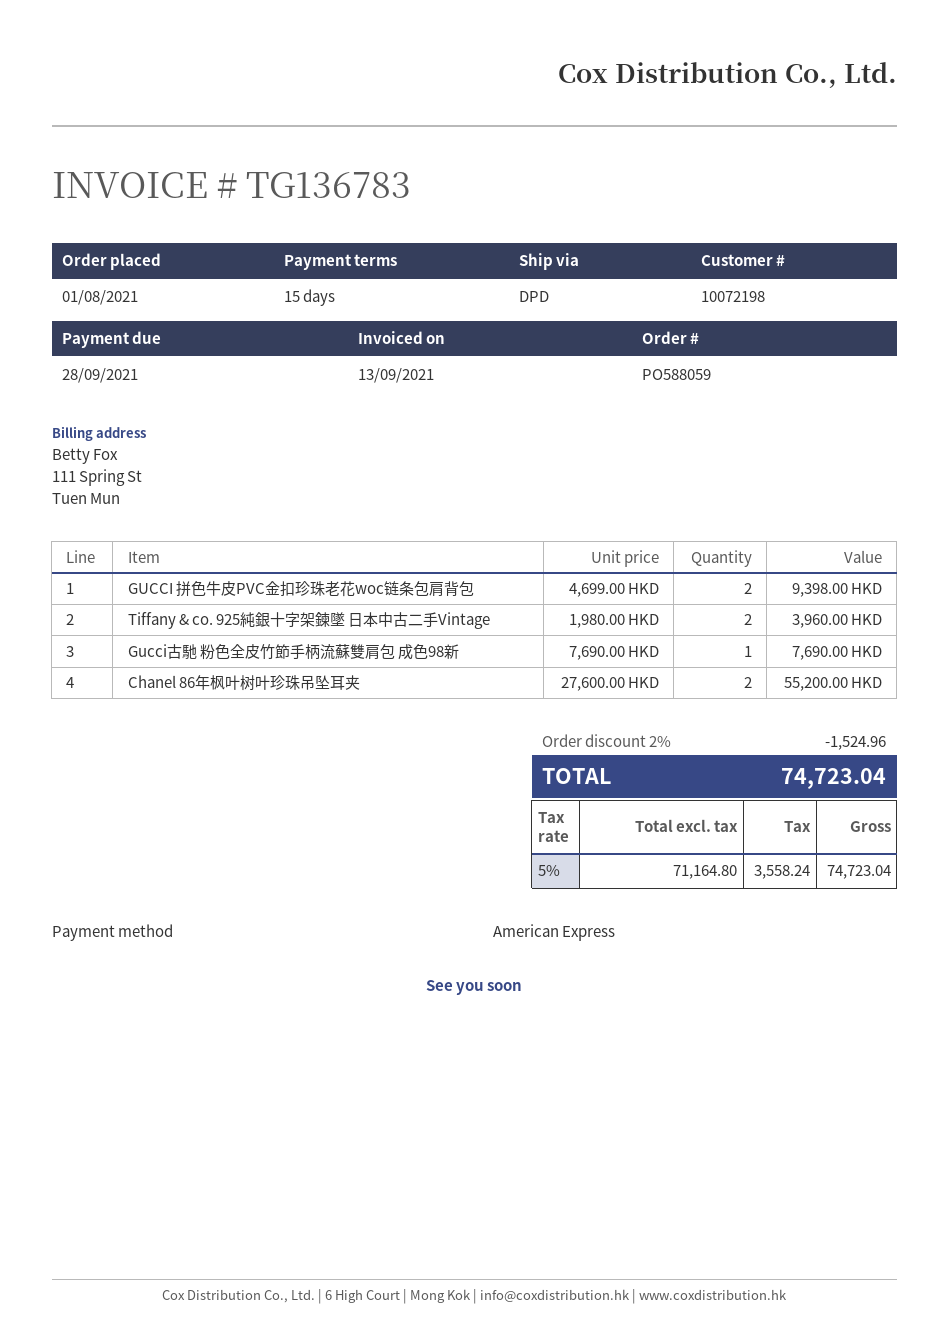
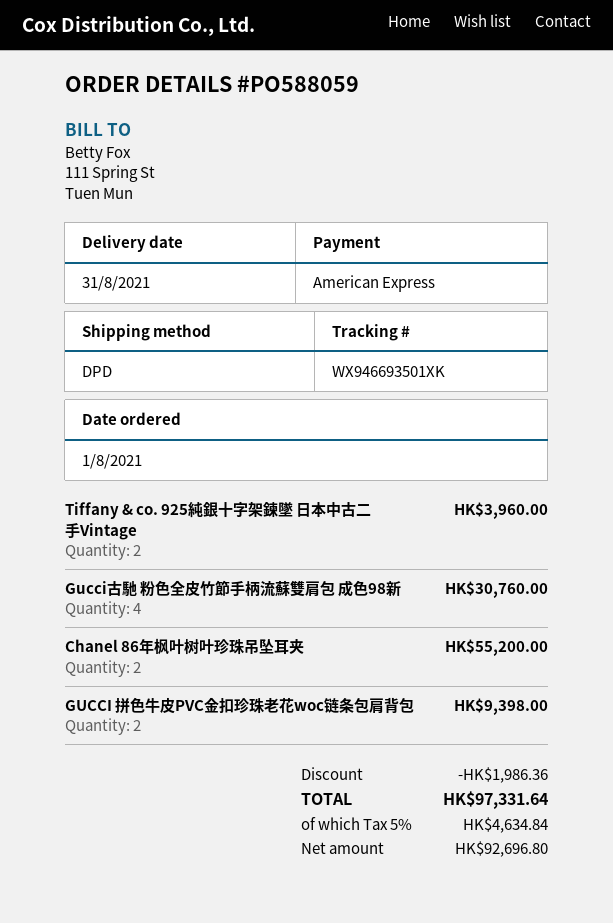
Gucci古馳 粉色全皮竹節手柄流蘇雙肩包 成色98新: 1 for 7690.00 -> 4 for 30760.00
discount: 1524.96 -> 1986.36
net: 71164.80 -> 92696.80
tax: 5% = 3558.24 -> 5% = 4634.84
total: 74723.04 -> 97331.64

